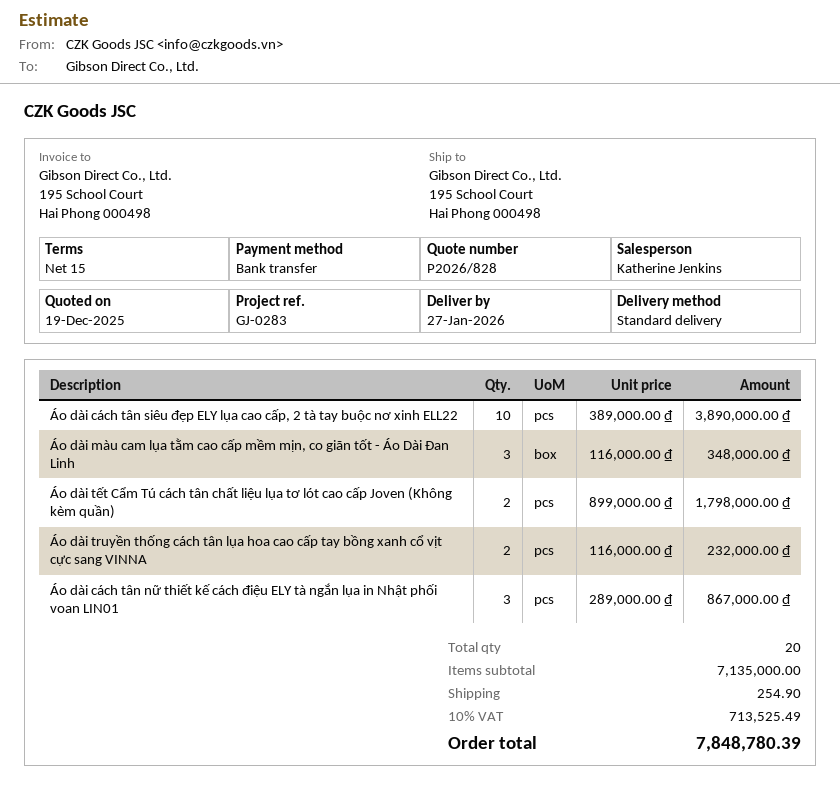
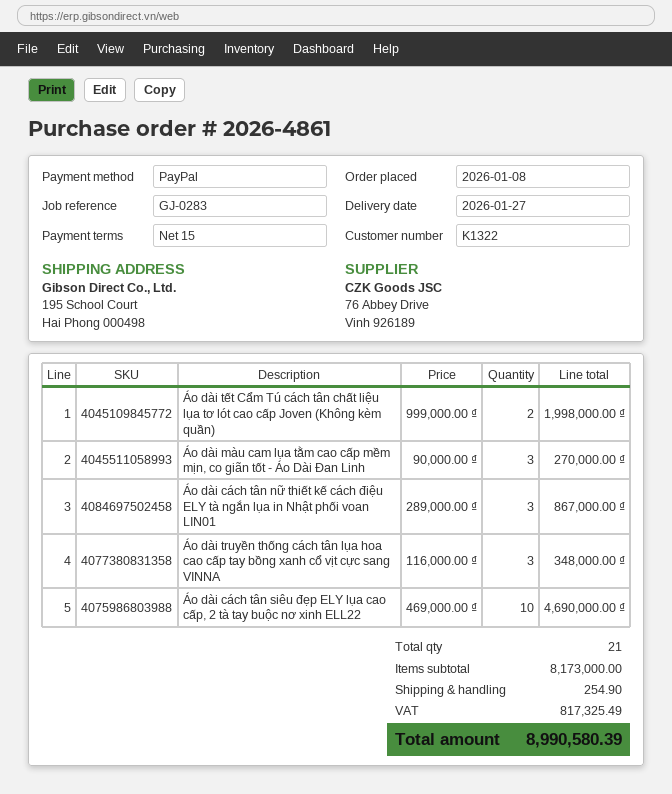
payment method: bank transfer -> PayPal
Áo dài cách tân siêu đẹp ELY lụa cao cấp, 2 tà tay buộc nơ xinh ELL22: 10 x 389000.00 = 3890000.00 -> 10 x 469000.00 = 4690000.00
Áo dài màu cam lụa tằm cao cấp mềm mịn, co giãn tốt - Áo Dài Đan Linh: 3 x 116000.00 = 348000.00 -> 3 x 90000.00 = 270000.00
Áo dài tết Cẩm Tú cách tân chất liệu lụa tơ lót cao cấp Joven (Không kèm quần): 2 x 899000.00 = 1798000.00 -> 2 x 999000.00 = 1998000.00
Áo dài truyền thống cách tân lụa hoa cao cấp tay bồng xanh cổ vịt cực sang VINNA: 2 x 116000.00 = 232000.00 -> 3 x 116000.00 = 348000.00
total quantity: 20 -> 21
subtotal: 7135000.00 -> 8173000.00
tax: 713525.49 -> 817325.49
total: 7848780.39 -> 8990580.39

